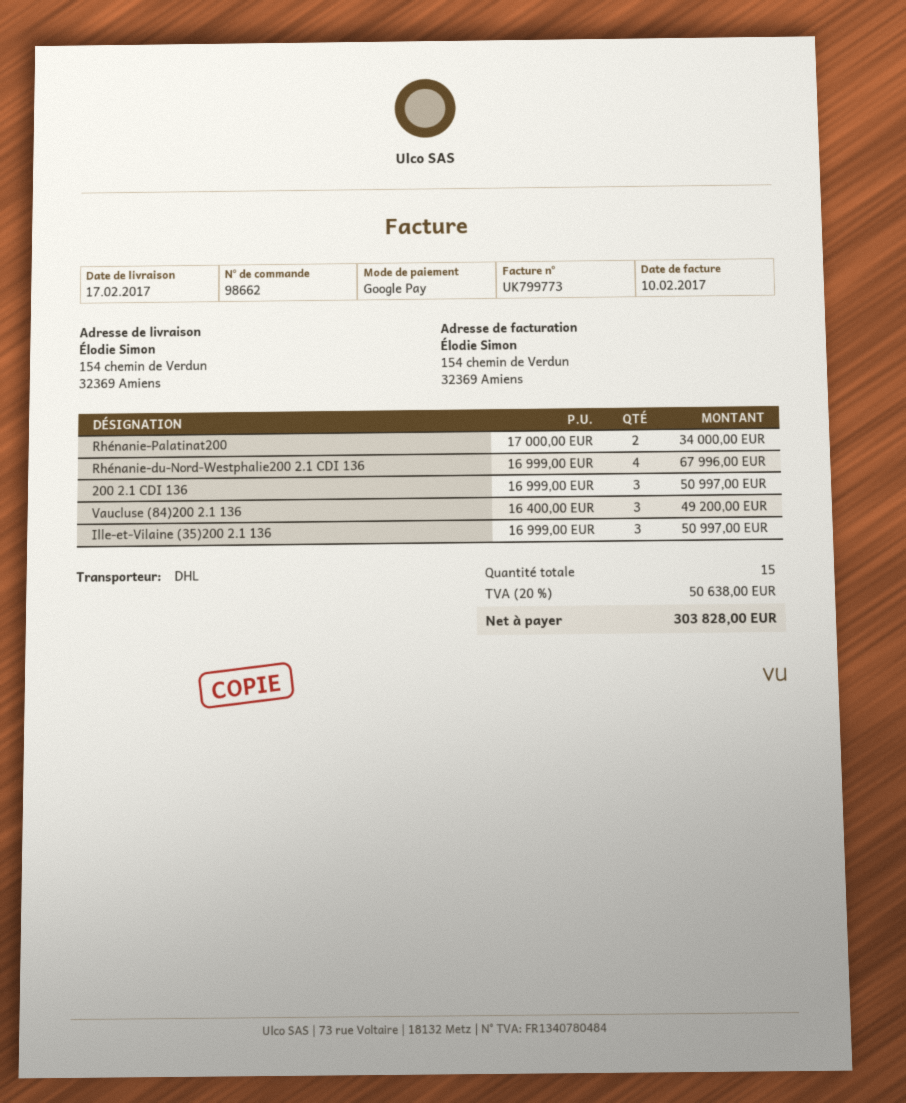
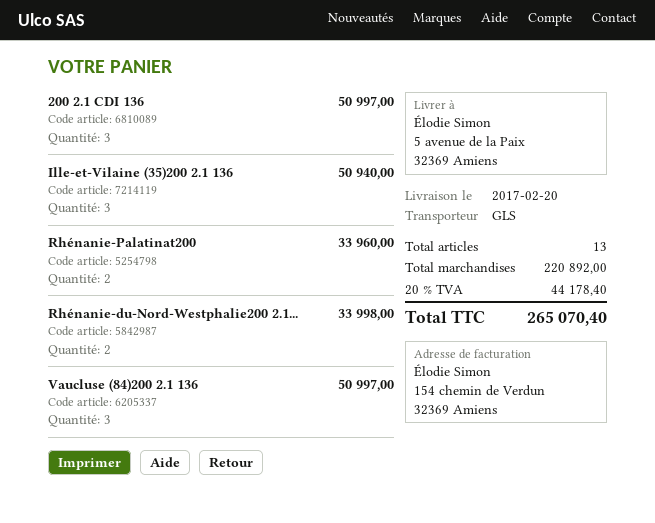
delivery date: 2017-02-17 -> 2017-02-20
shipping method: DHL -> GLS
ship to: 154 chemin de Verdun, 32369 Amiens -> 5 avenue de la Paix, 32369 Amiens
Rhénanie-Palatinat200: 2 for 34000.00 -> 2 for 33960.00
Rhénanie-du-Nord-Westphalie200 2.1 CDI 136: 4 for 67996.00 -> 2 for 33998.00
Vaucluse (84)200 2.1 136: 3 for 49200.00 -> 3 for 50997.00
Ille-et-Vilaine (35)200 2.1 136: 3 for 50997.00 -> 3 for 50940.00
total quantity: 15 -> 13
tax: 20% = 50638.00 -> 20% = 44178.40
total: 303828.00 -> 265070.40

